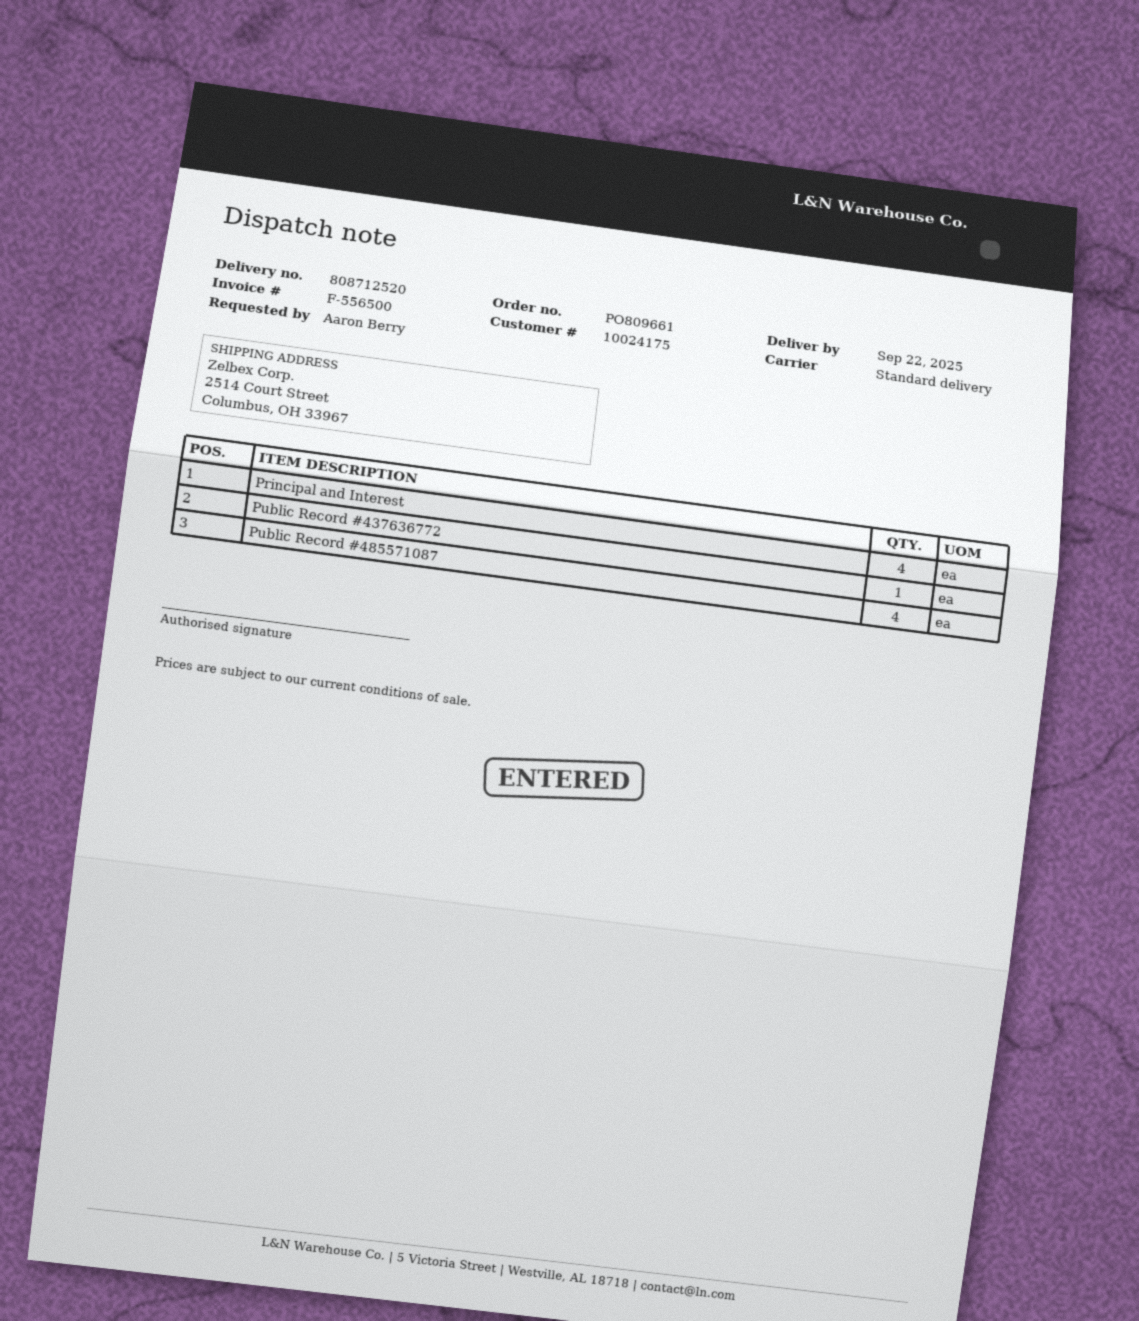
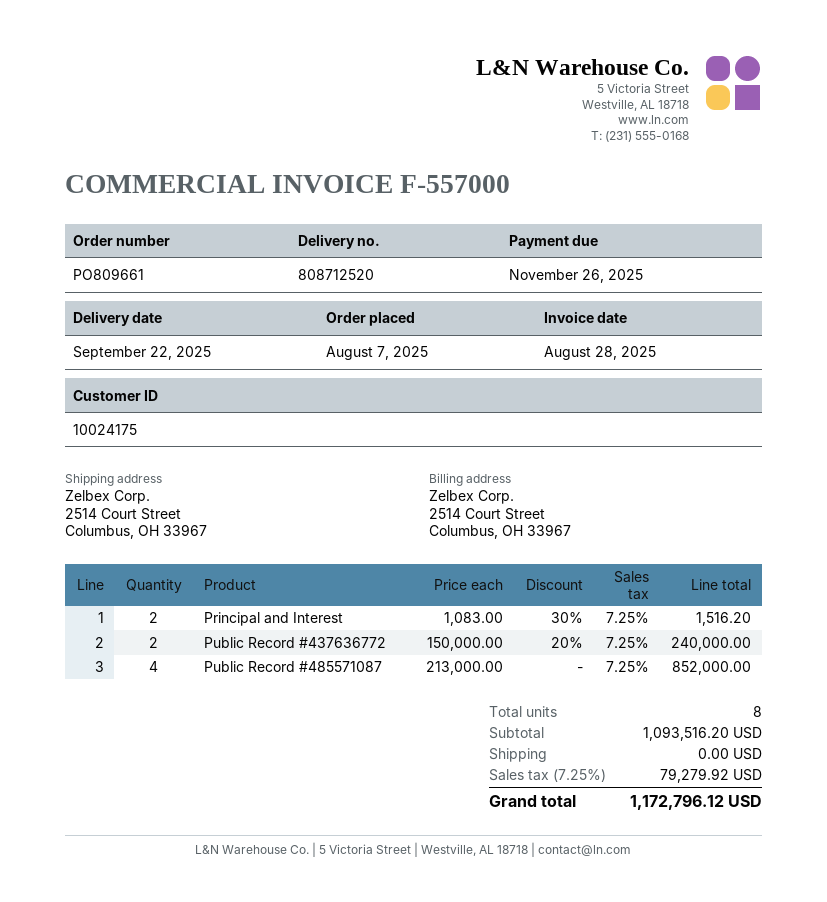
invoice number: F-556500 -> F-557000
Principal and Interest: 4 -> 2
Public Record #437636772: 1 -> 2

